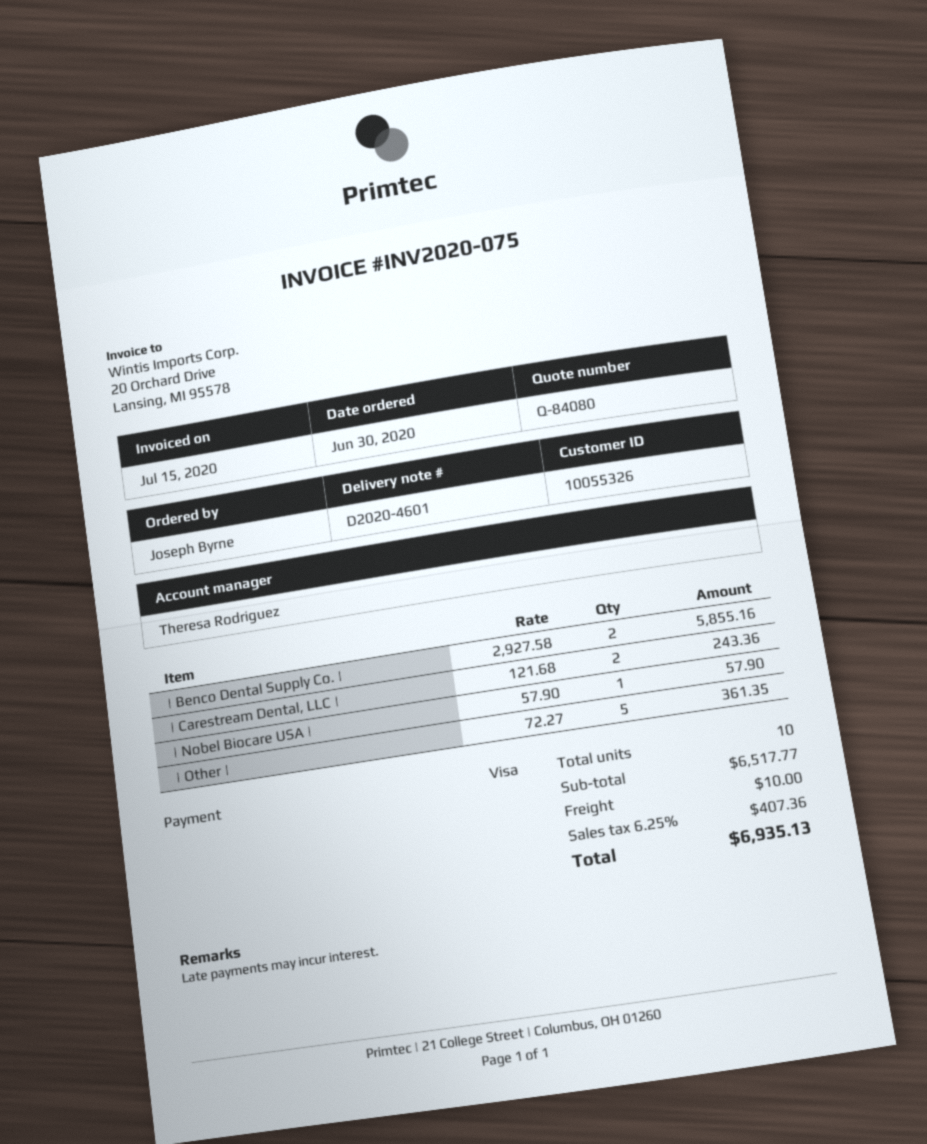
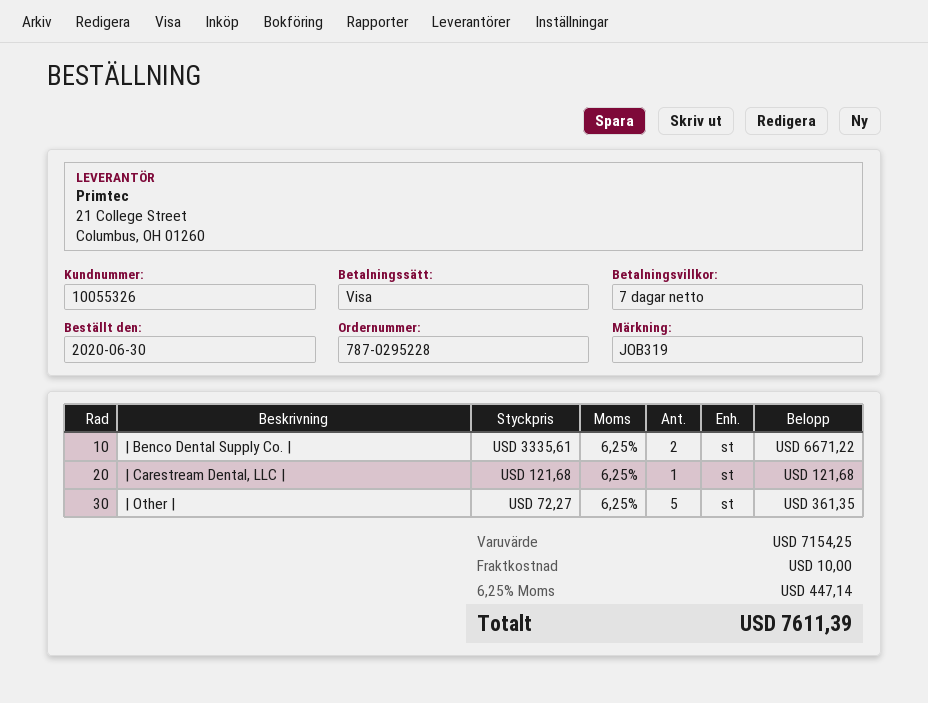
| Benco Dental Supply Co. |: 2 x 2927.58 = 5855.16 -> 2 x 3335.61 = 6671.22
| Carestream Dental, LLC |: 2 x 121.68 = 243.36 -> 1 x 121.68 = 121.68
| Nobel Biocare USA |: 1 x 57.90 = 57.90 -> none
subtotal: 6517.77 -> 7154.25
tax: 6.25% = 407.36 -> 6.25% = 447.14
total: 6935.13 -> 7611.39

